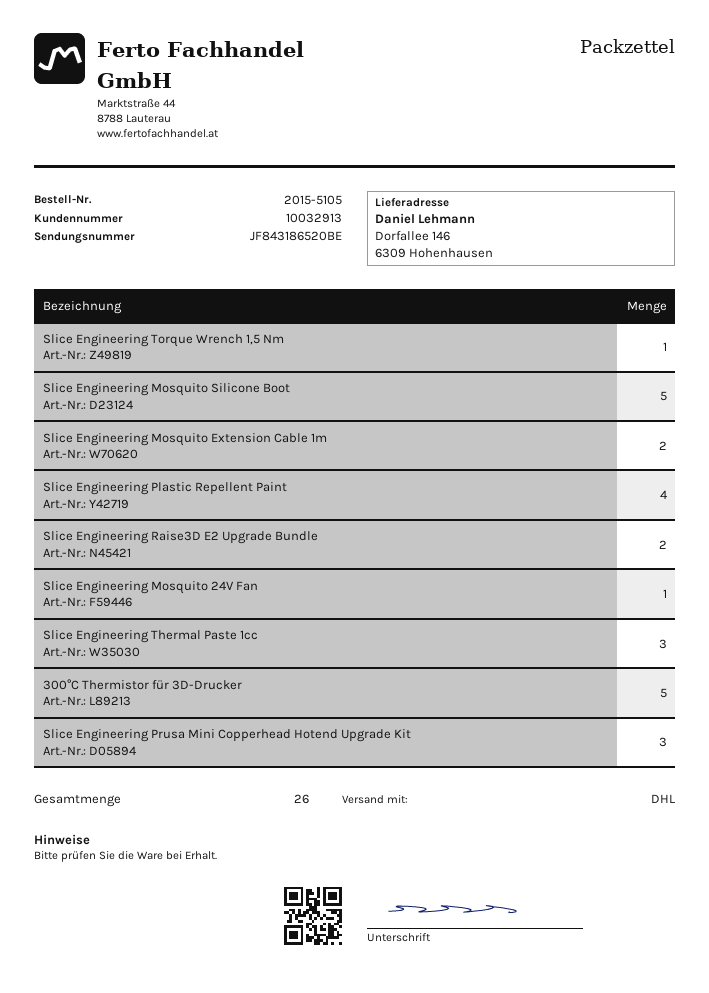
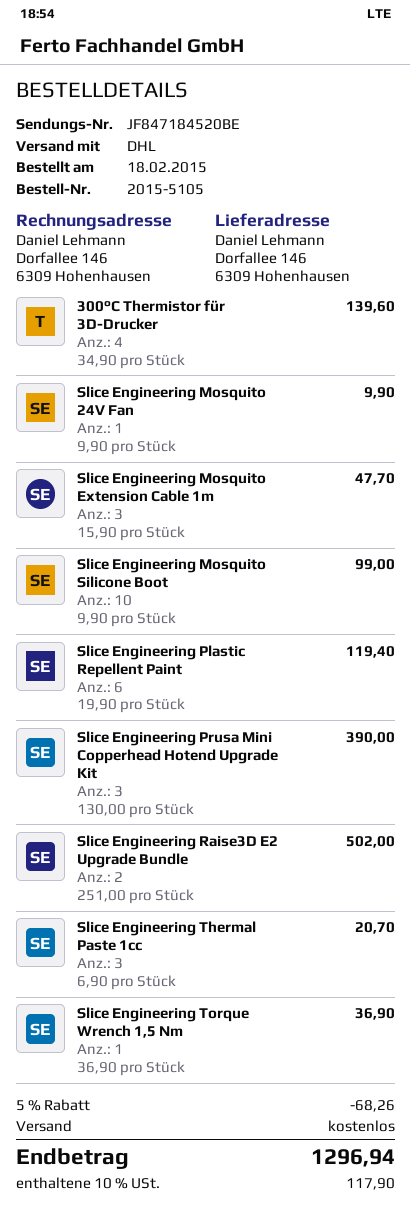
tracking number: JF843186520BE -> JF847184520BE
Slice Engineering Mosquito Silicone Boot: 5 -> 10
Slice Engineering Mosquito Extension Cable 1m: 2 -> 3
Slice Engineering Plastic Repellent Paint: 4 -> 6
300°C Thermistor für 3D-Drucker: 5 -> 4

